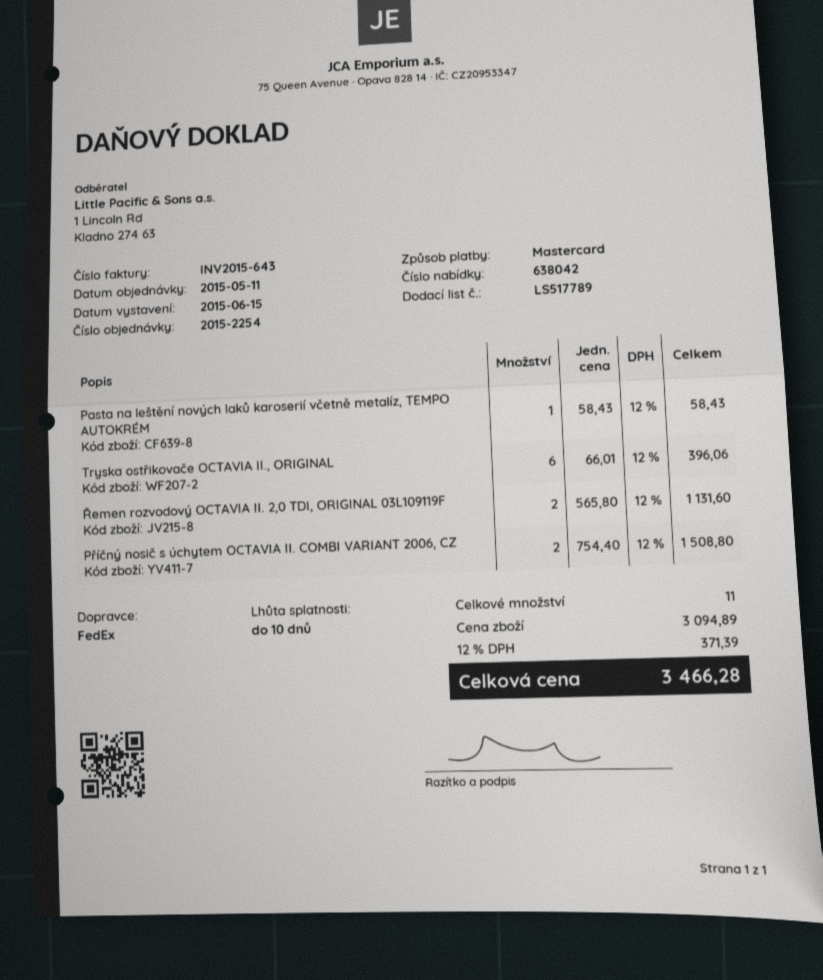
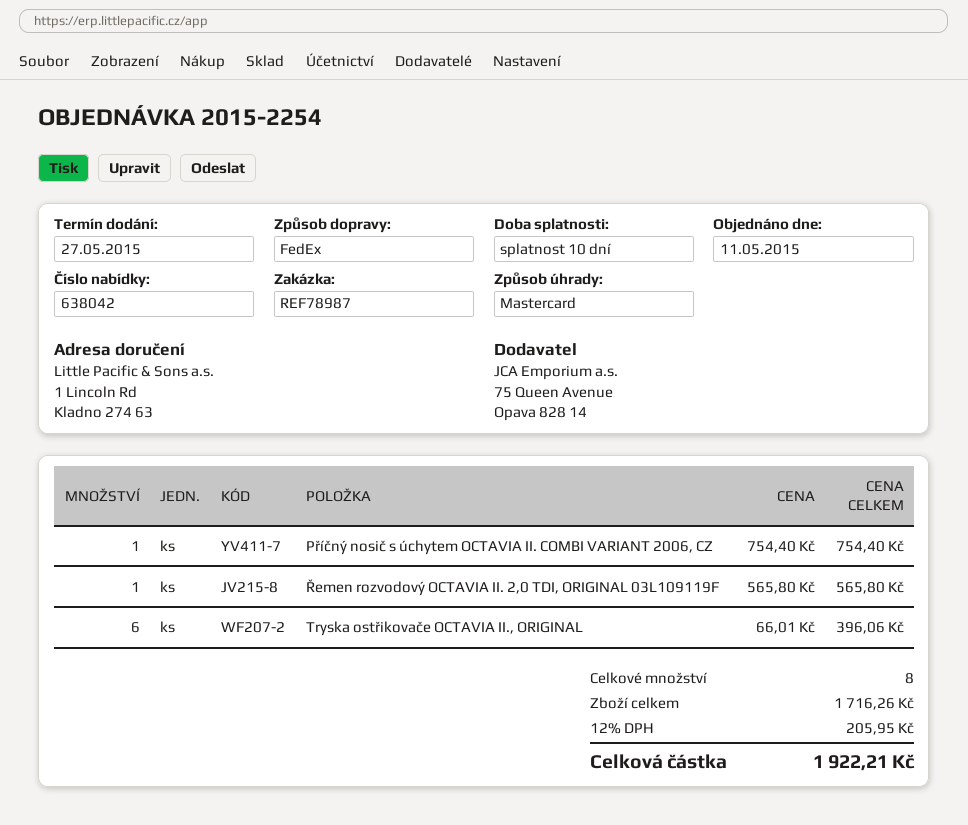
Pasta na leštění nových laků karoserií včetně metalíz, TEMPO AUTOKRÉM: 1 x 58.43 = 58.43 -> none
Řemen rozvodový OCTAVIA II. 2,0 TDI, ORIGINAL 03L109119F: 2 x 565.80 = 1131.60 -> 1 x 565.80 = 565.80
Příčný nosič s úchytem OCTAVIA II. COMBI VARIANT 2006, CZ: 2 x 754.40 = 1508.80 -> 1 x 754.40 = 754.40
total quantity: 11 -> 8
subtotal: 3094.89 -> 1716.26
tax: 12% = 371.39 -> 12% = 205.95
total: 3466.28 -> 1922.21

